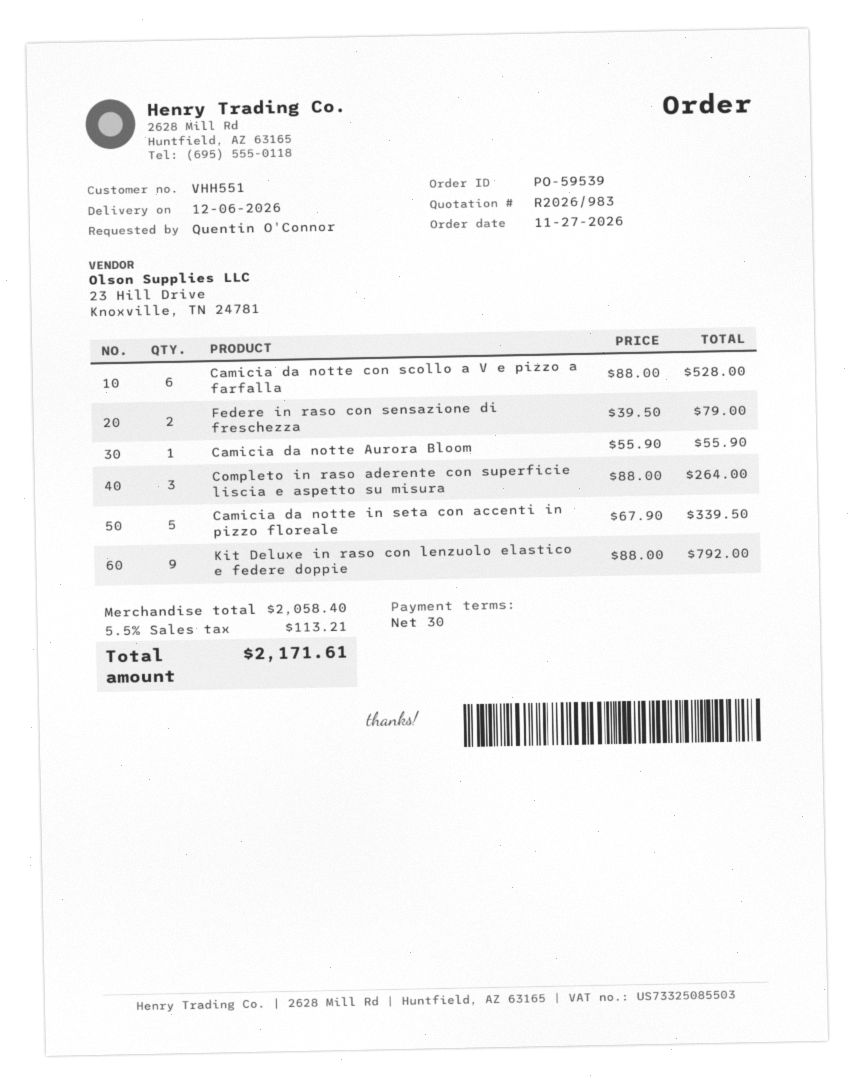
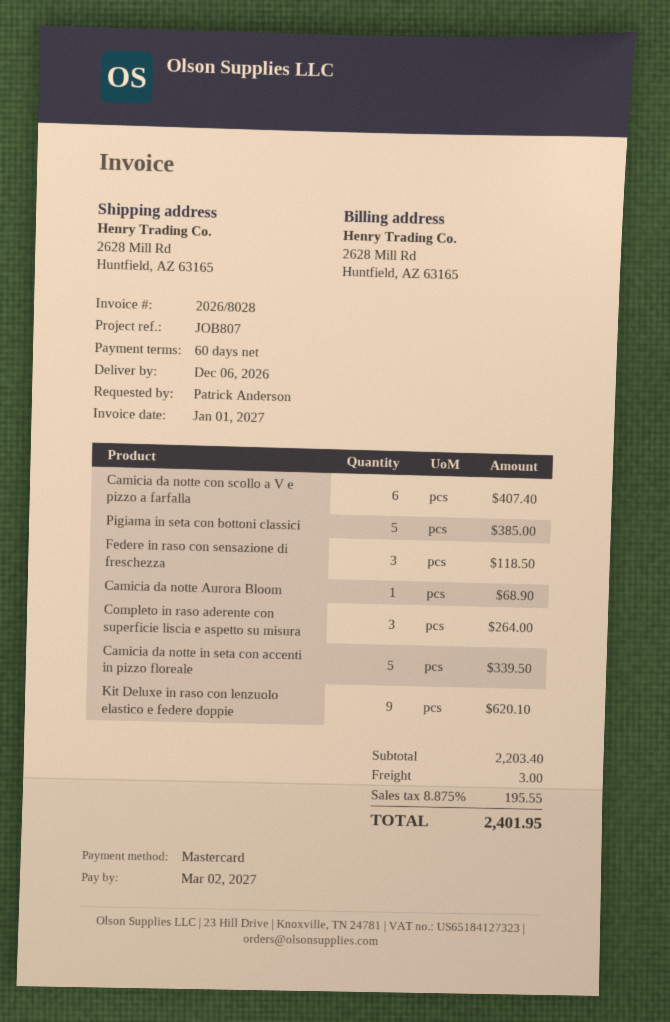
payment terms: 30 days -> 60 days
ordered by: Quentin O'Connor -> Patrick Anderson
Camicia da notte con scollo a V e pizzo a farfalla: 6 for 528.00 -> 6 for 407.40
Federe in raso con sensazione di freschezza: 2 for 79.00 -> 3 for 118.50
Camicia da notte Aurora Bloom: 1 for 55.90 -> 1 for 68.90
Kit Deluxe in raso con lenzuolo elastico e federe doppie: 9 for 792.00 -> 9 for 620.10
Pigiama in seta con bottoni classici: none -> 5 for 385.00
subtotal: 2058.40 -> 2203.40
shipping: none -> 3.00
tax: 5.5% = 113.21 -> 8.875% = 195.55
total: 2171.61 -> 2401.95

